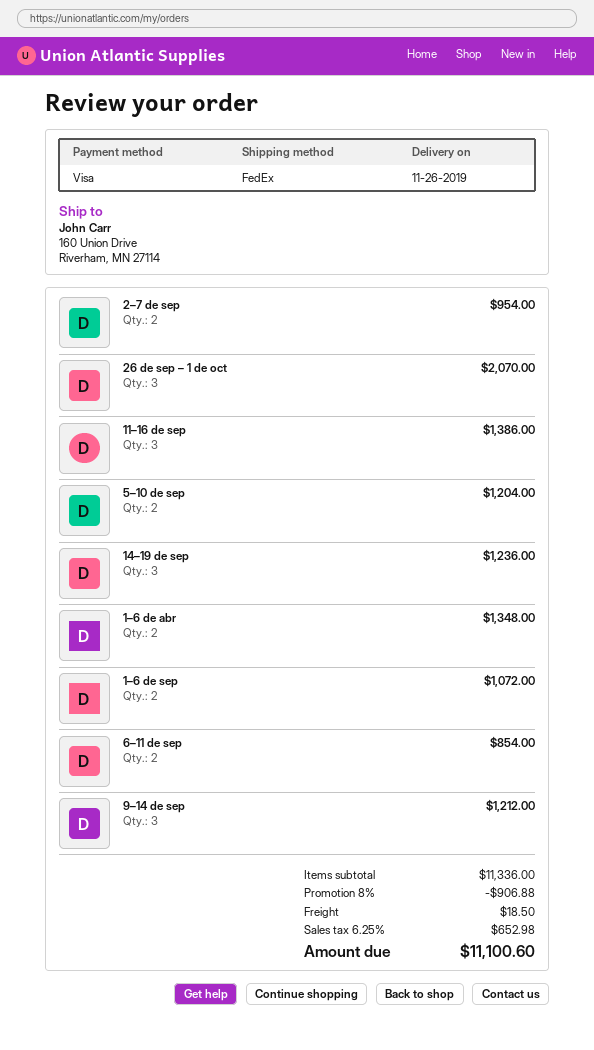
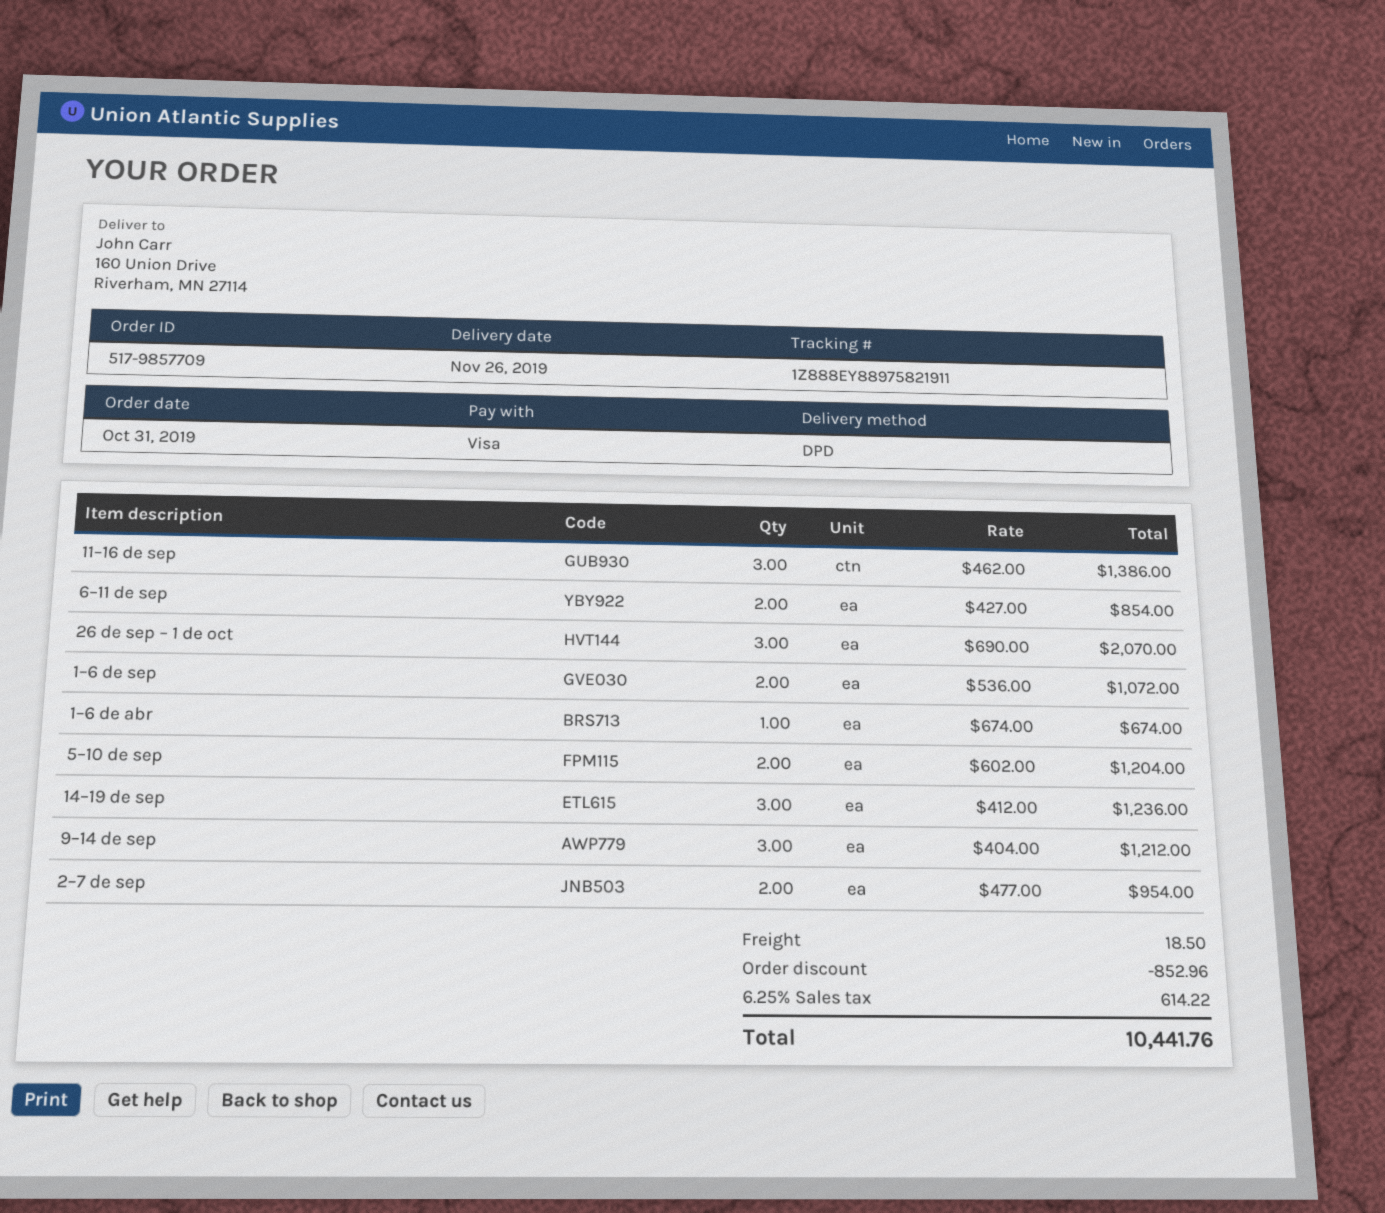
shipping method: FedEx -> DPD
1–6 de abr: 2 for 1348.00 -> 1 for 674.00
discount: 906.88 -> 852.96
tax: 6.25% = 652.98 -> 6.25% = 614.22
total: 11100.60 -> 10441.76

